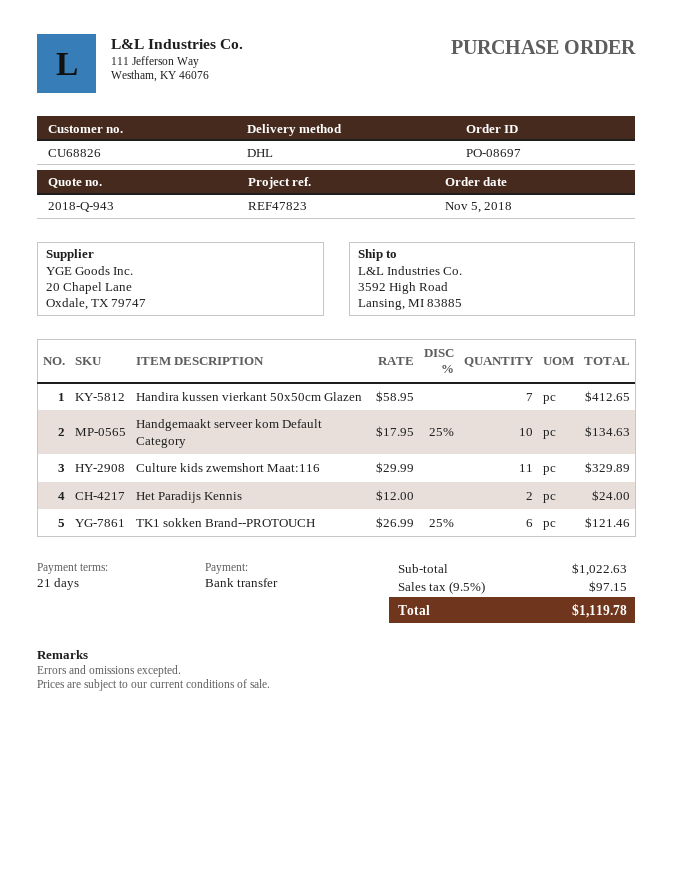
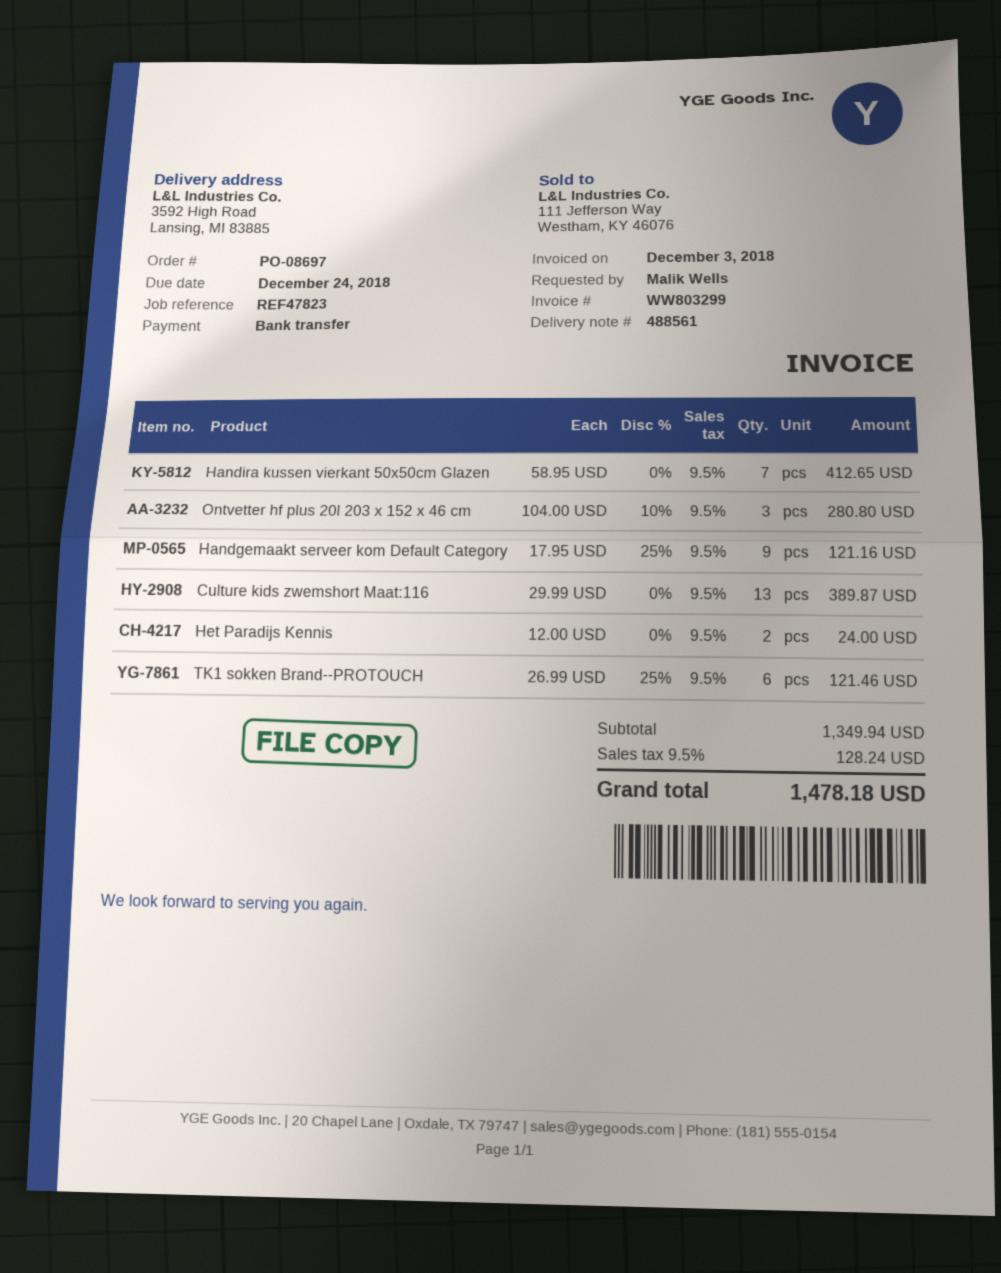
Handgemaakt serveer kom Default Category: 10 x 17.95 - 25% = 134.63 -> 9 x 17.95 - 25% = 121.16
Culture kids zwemshort Maat:116: 11 x 29.99 = 329.89 -> 13 x 29.99 = 389.87
Ontvetter hf plus 20l 203 x 152 x 46 cm: none -> 3 x 104.00 - 10% = 280.80
subtotal: 1022.63 -> 1349.94
tax: 9.5% = 97.15 -> 9.5% = 128.24
total: 1119.78 -> 1478.18

